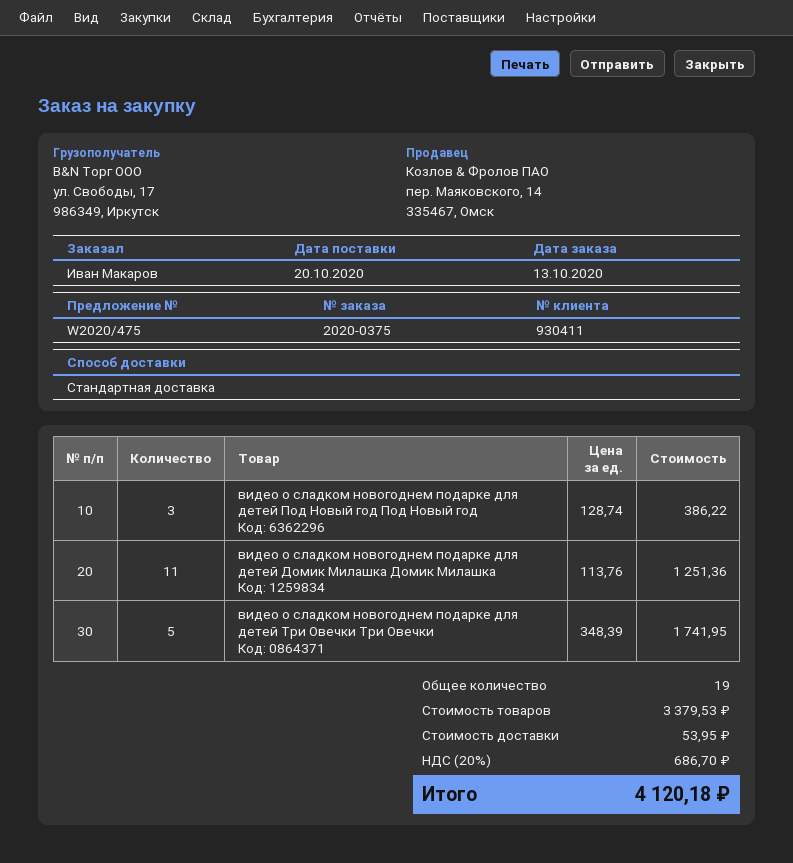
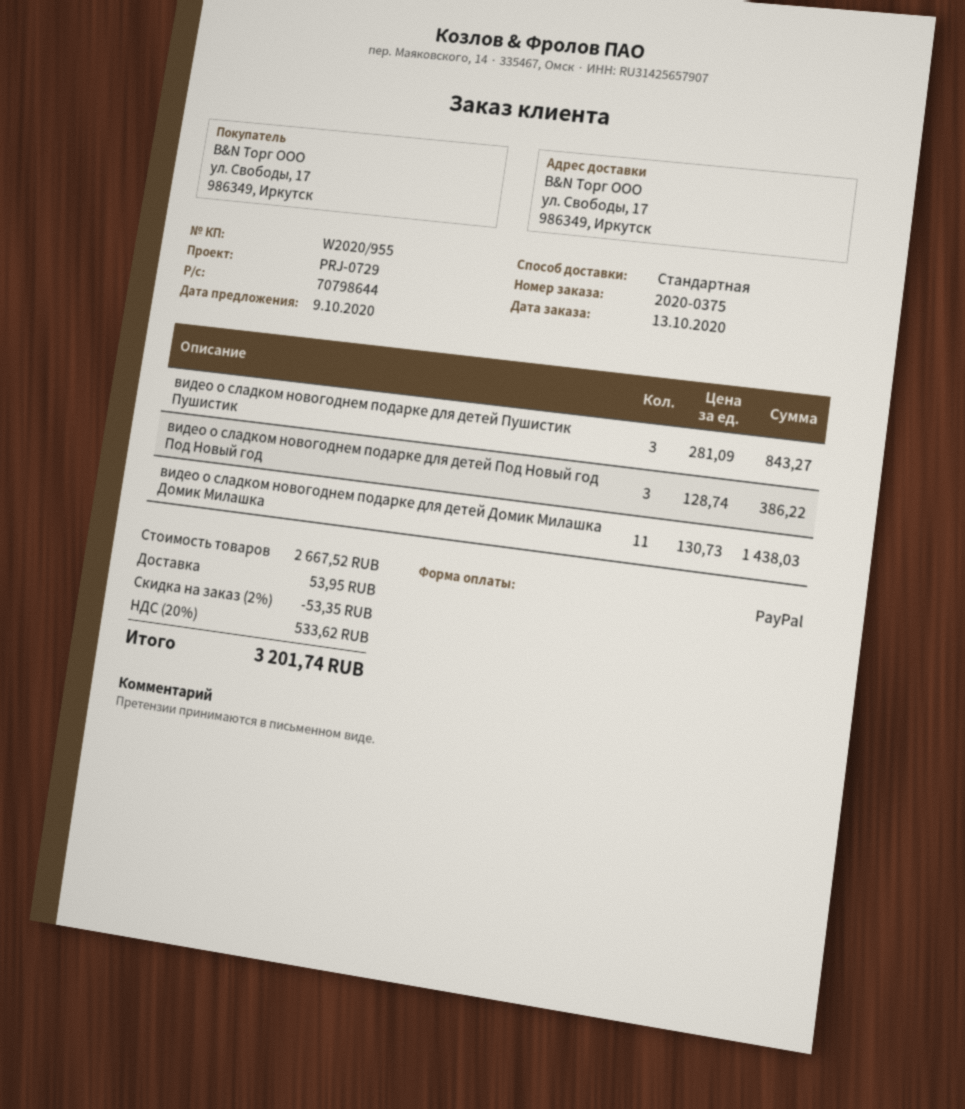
quote number: W2020/475 -> W2020/955
видео о сладком новогоднем подарке для детей Домик Милашка Домик Милашка: 11 x 113.76 = 1251.36 -> 11 x 130.73 = 1438.03
видео о сладком новогоднем подарке для детей Три Овечки Три Овечки: 5 x 348.39 = 1741.95 -> none
видео о сладком новогоднем подарке для детей Пушистик Пушистик: none -> 3 x 281.09 = 843.27
subtotal: 3379.53 -> 2667.52
discount: none -> 2% = 53.35
tax: 20% = 686.70 -> 20% = 533.62
total: 4120.18 -> 3201.74

